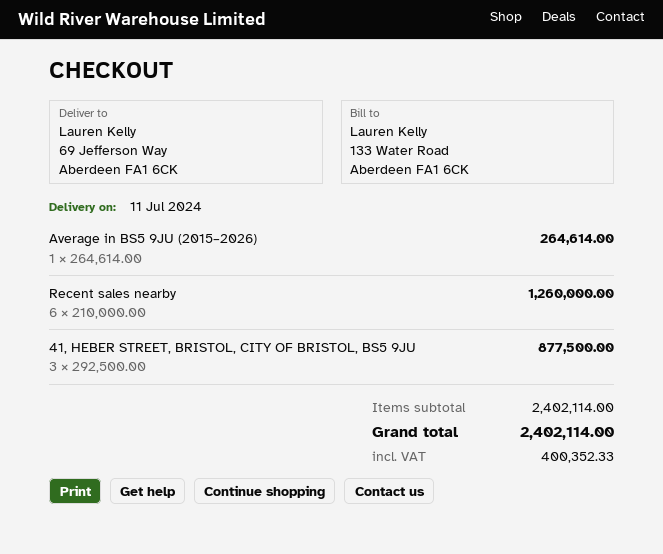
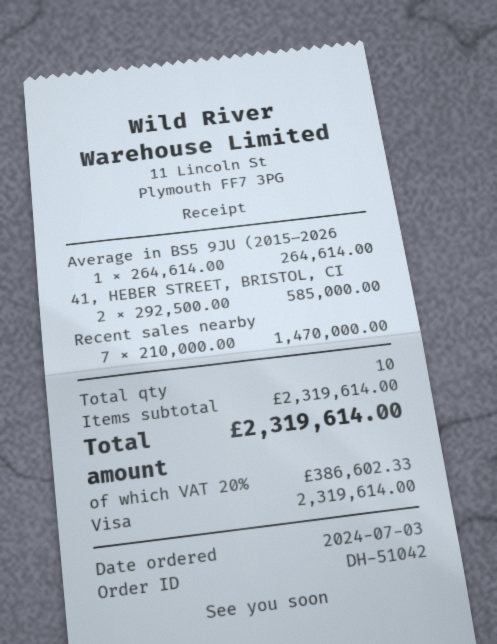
Recent sales nearby: 6 x 210000.00 = 1260000.00 -> 7 x 210000.00 = 1470000.00
41, HEBER STREET, BRISTOL, CITY OF BRISTOL, BS5 9JU: 3 x 292500.00 = 877500.00 -> 2 x 292500.00 = 585000.00
subtotal: 2402114.00 -> 2319614.00
tax: 400352.33 -> 386602.33
total: 2402114.00 -> 2319614.00

